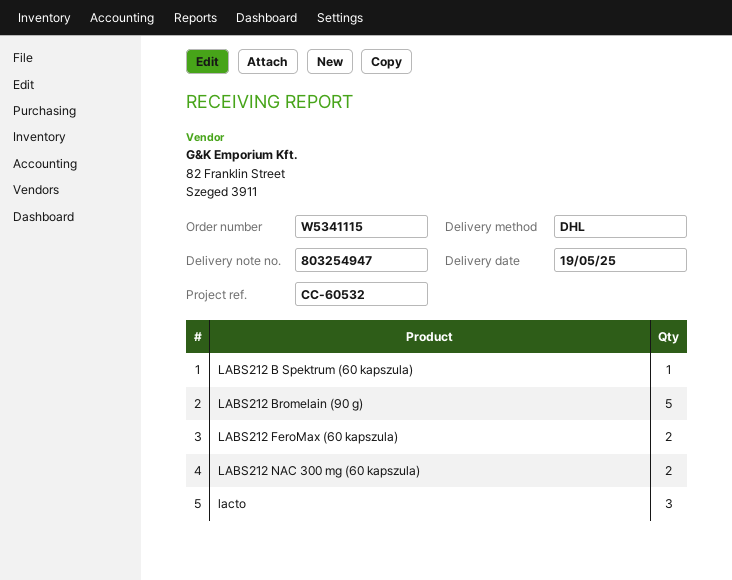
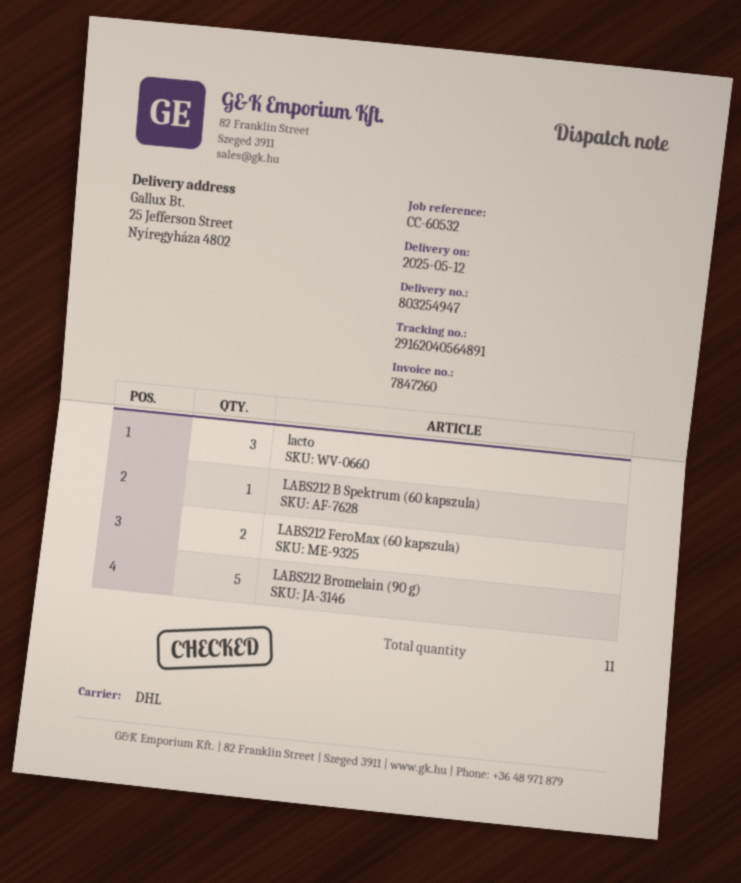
delivery date: 2025-05-19 -> 2025-05-12
LABS212 NAC 300 mg (60 kapszula): 2 -> none

